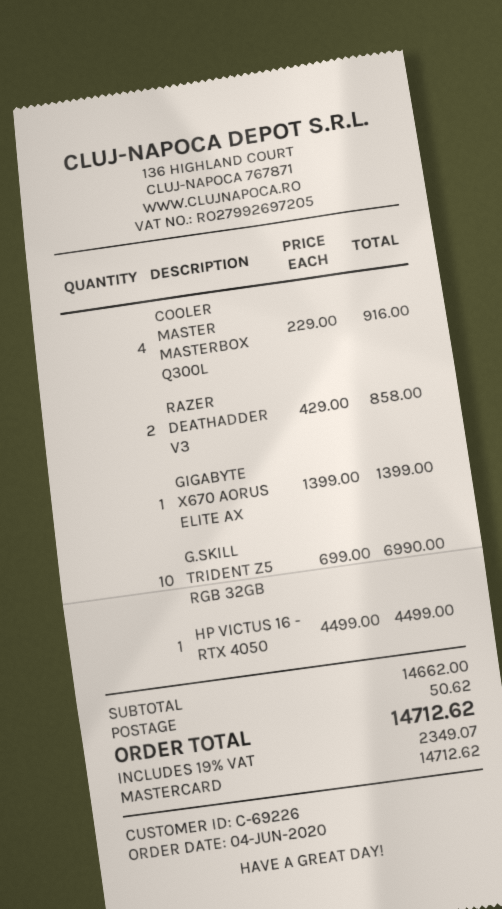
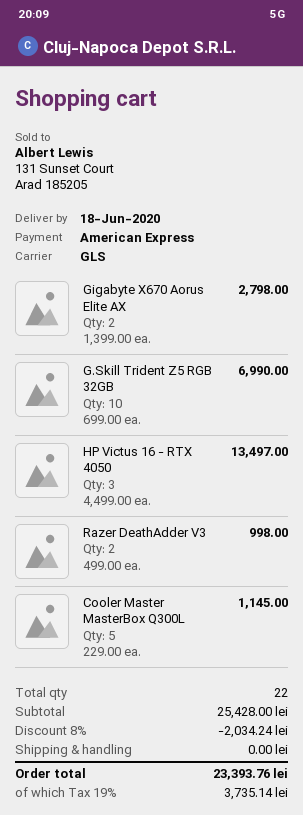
payment method: Mastercard -> American Express
COOLER MASTER MASTERBOX Q300L: 4 x 229.00 = 916.00 -> 5 x 229.00 = 1145.00
RAZER DEATHADDER V3: 2 x 429.00 = 858.00 -> 2 x 499.00 = 998.00
GIGABYTE X670 AORUS ELITE AX: 1 x 1399.00 = 1399.00 -> 2 x 1399.00 = 2798.00
HP VICTUS 16 - RTX 4050: 1 x 4499.00 = 4499.00 -> 3 x 4499.00 = 13497.00
subtotal: 14662.00 -> 25428.00
discount: none -> 8% = 2034.24
shipping: 50.62 -> 0.00
tax: 19% = 2349.07 -> 19% = 3735.14
total: 14712.62 -> 23393.76

